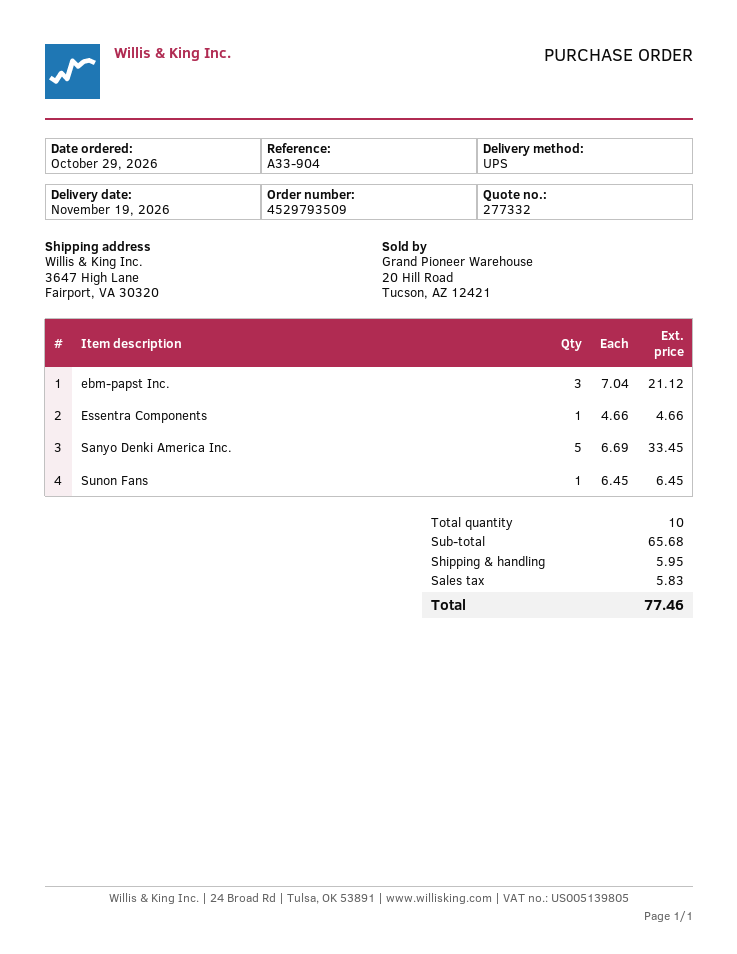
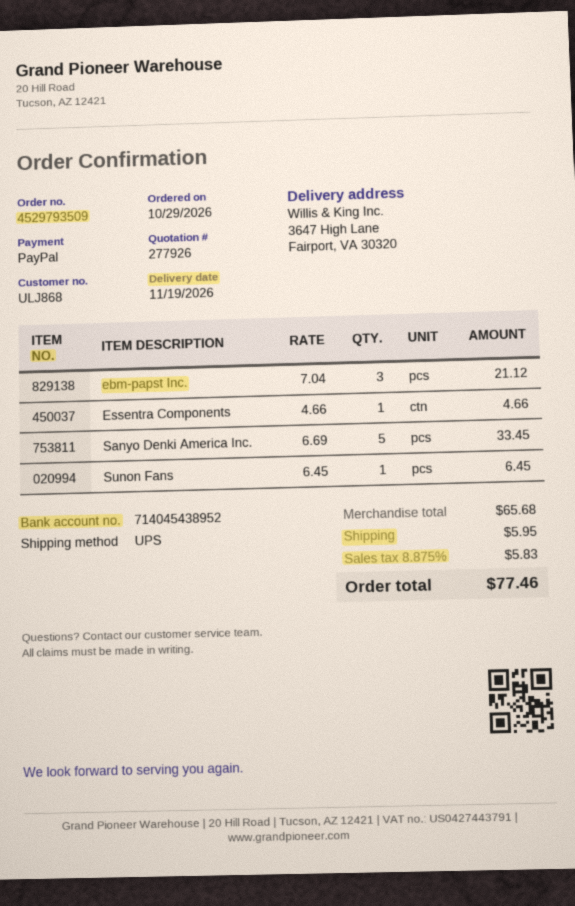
quote number: 277332 -> 277926

